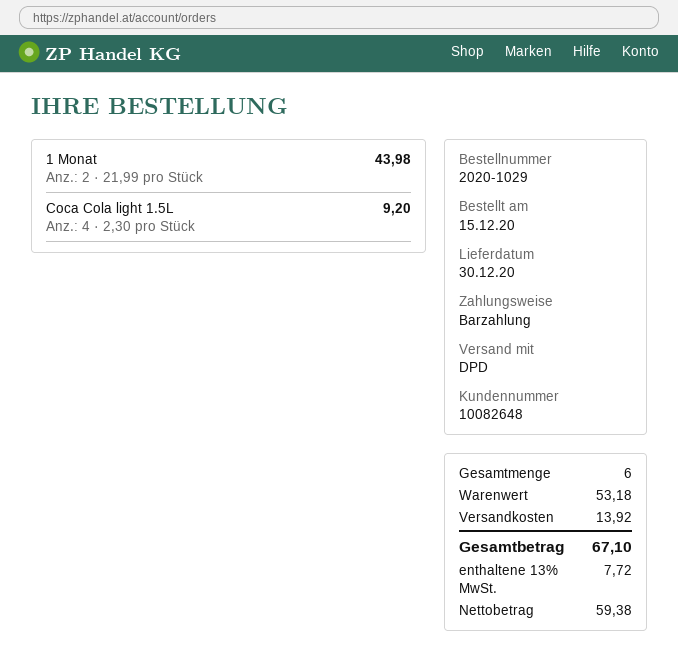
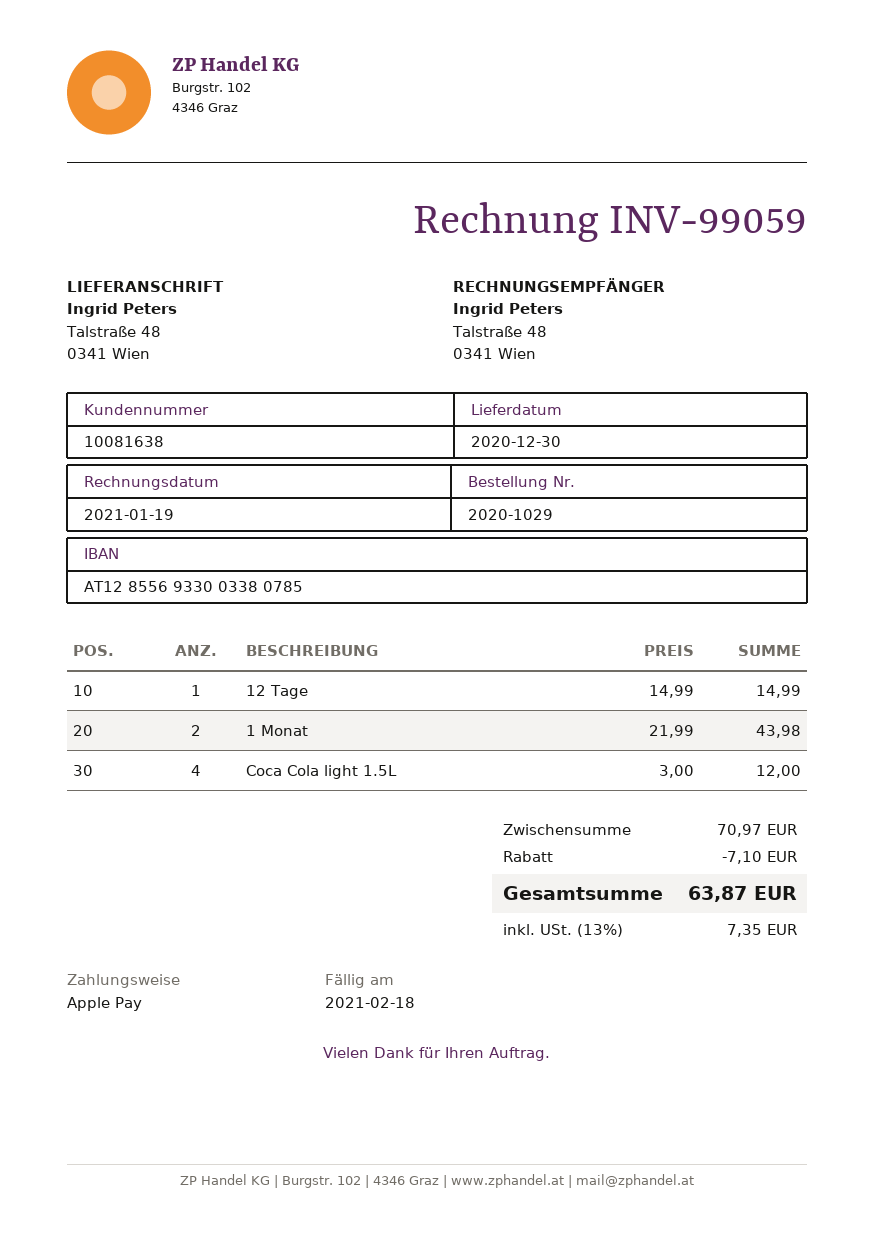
customer number: 10082648 -> 10081638
payment method: cash -> Apple Pay
Coca Cola light 1.5L: 4 x 2.30 = 9.20 -> 4 x 3.00 = 12.00
12 Tage: none -> 1 x 14.99 = 14.99
subtotal: 53.18 -> 70.97
discount: none -> 7.10
shipping: 13.92 -> none
tax: 13% = 7.72 -> 13% = 7.35
total: 67.10 -> 63.87

